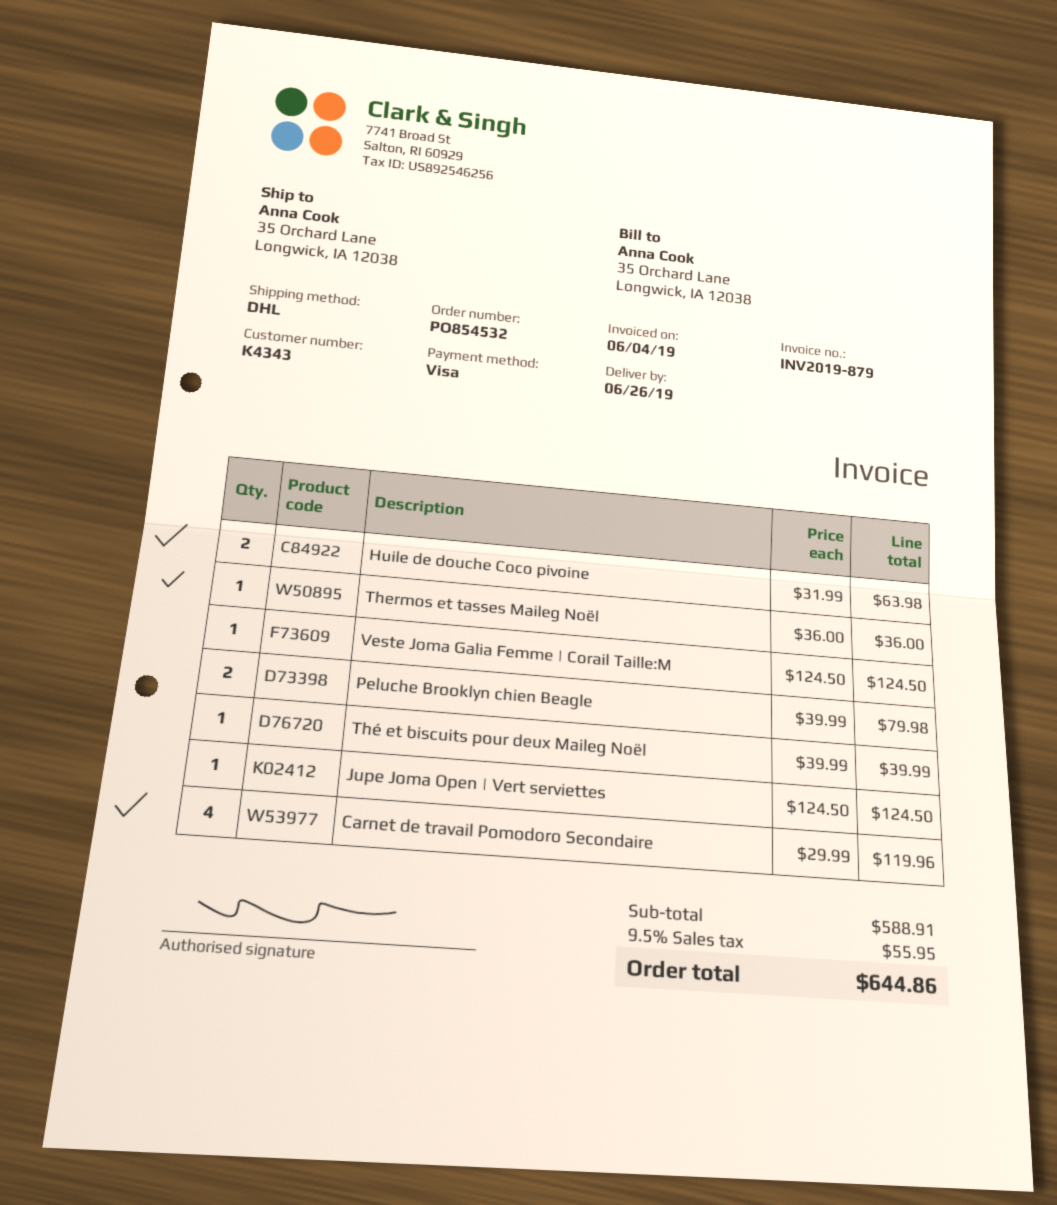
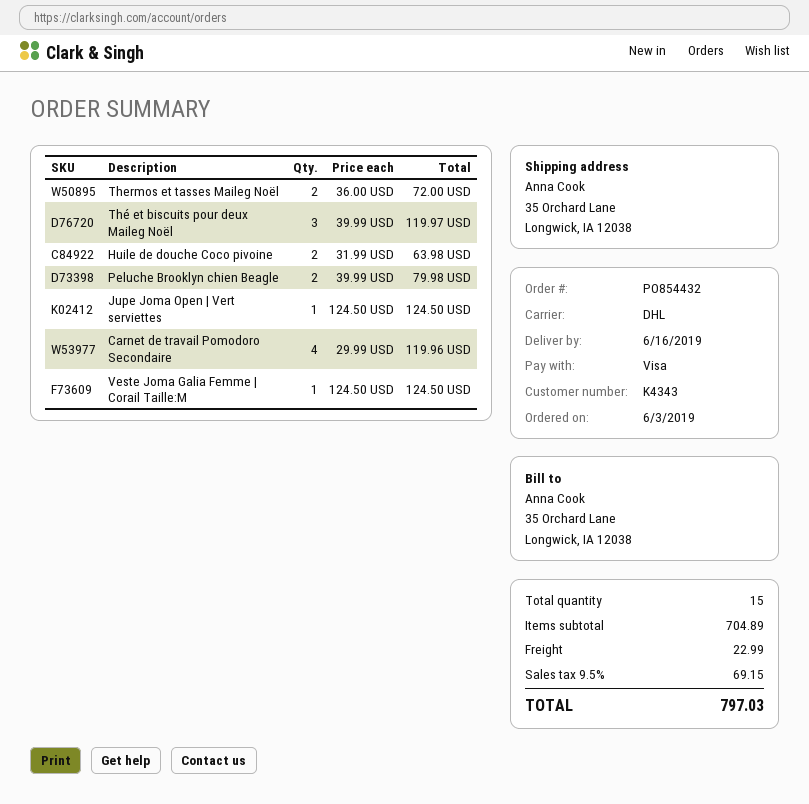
order number: PO854532 -> PO854432
delivery date: 2019-06-26 -> 2019-06-16
Thermos et tasses Maileg Noël: 1 x 36.00 = 36.00 -> 2 x 36.00 = 72.00
Thé et biscuits pour deux Maileg Noël: 1 x 39.99 = 39.99 -> 3 x 39.99 = 119.97
subtotal: 588.91 -> 704.89
shipping: none -> 22.99
tax: 9.5% = 55.95 -> 9.5% = 69.15
total: 644.86 -> 797.03

